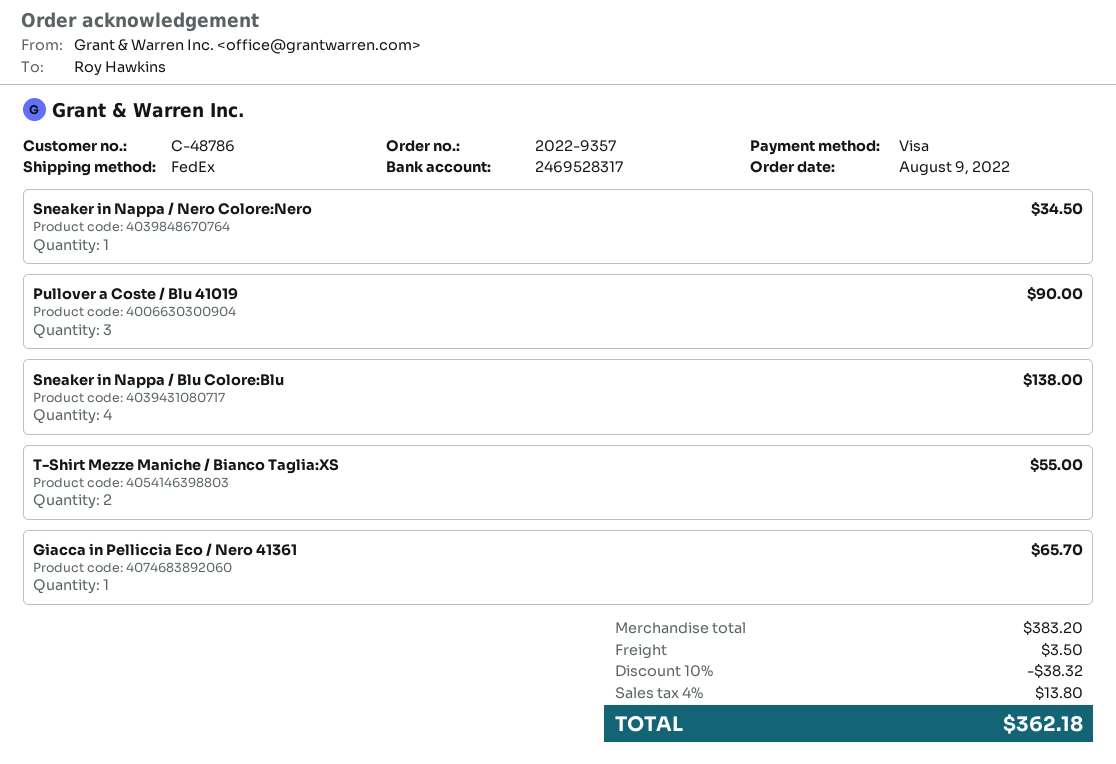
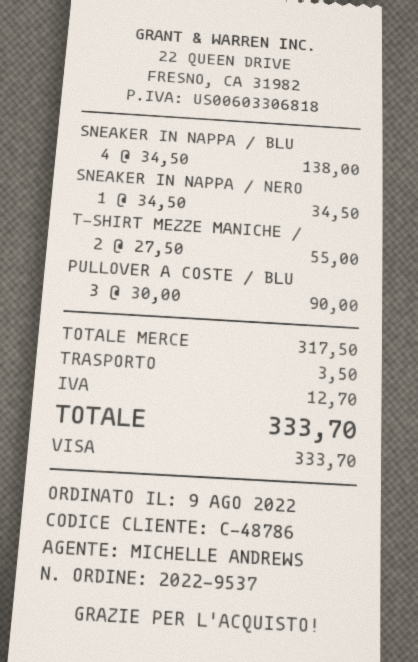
order number: 2022-9357 -> 2022-9537
Giacca in Pelliccia Eco / Nero 41361: 1 for 65.70 -> none
subtotal: 383.20 -> 317.50
discount: 10% = 38.32 -> none
tax: 13.80 -> 12.70
total: 362.18 -> 333.70

